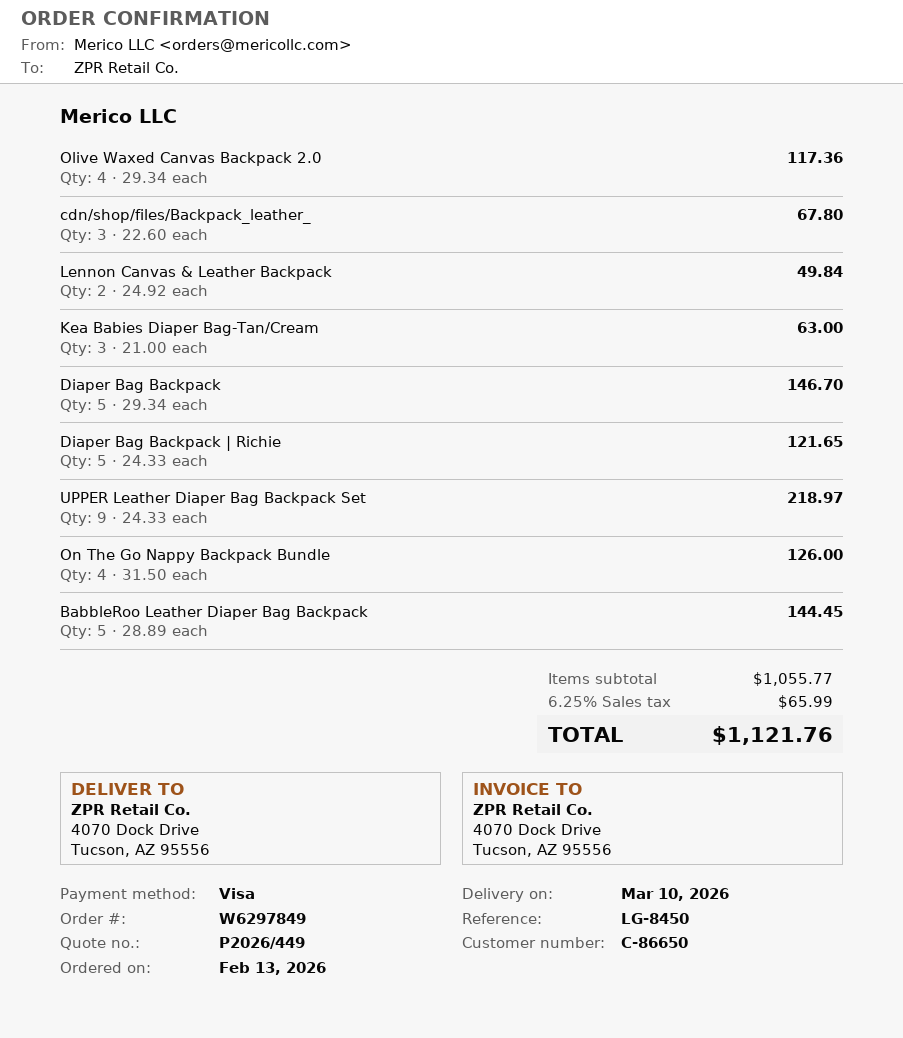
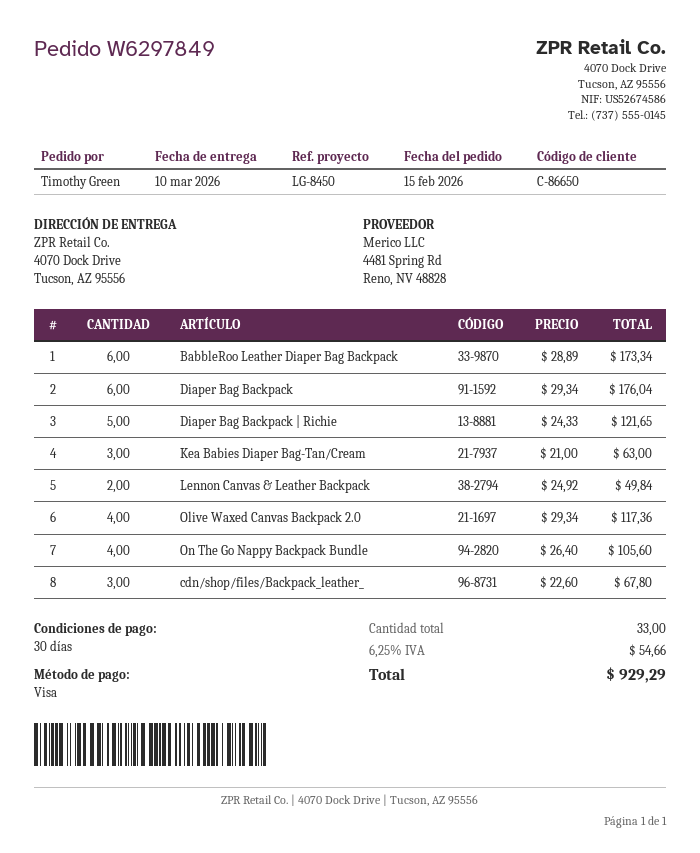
order date: 2026-02-13 -> 2026-02-15
Diaper Bag Backpack: 5 x 29.34 = 146.70 -> 6 x 29.34 = 176.04
UPPER Leather Diaper Bag Backpack Set: 9 x 24.33 = 218.97 -> none
On The Go Nappy Backpack Bundle: 4 x 31.50 = 126.00 -> 4 x 26.40 = 105.60
BabbleRoo Leather Diaper Bag Backpack: 5 x 28.89 = 144.45 -> 6 x 28.89 = 173.34
tax: 6.25% = 65.99 -> 6.25% = 54.66
total: 1121.76 -> 929.29

